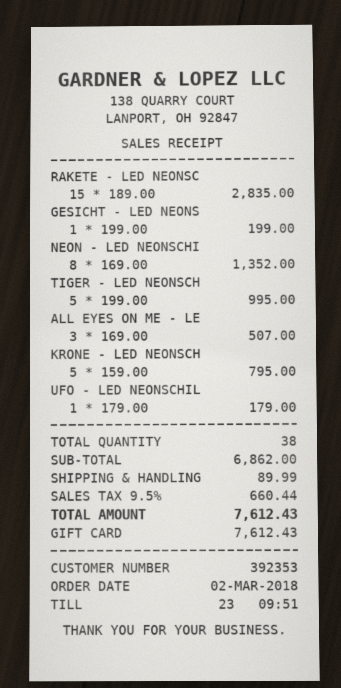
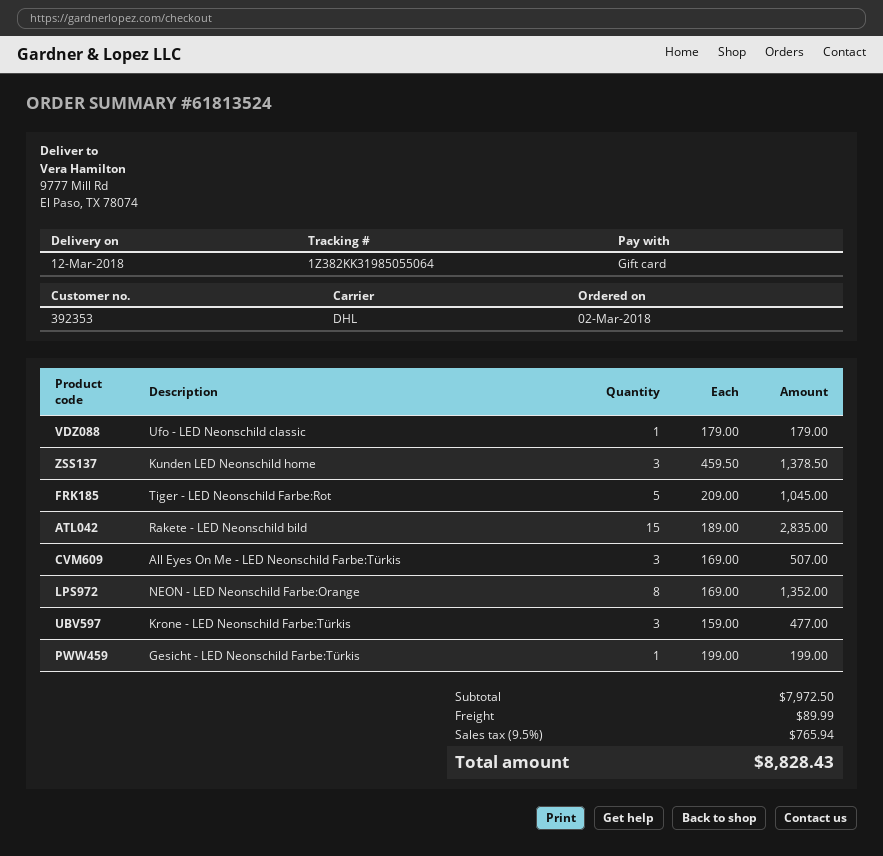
TIGER - LED NEONSCH: 5 x 199.00 = 995.00 -> 5 x 209.00 = 1045.00
KRONE - LED NEONSCH: 5 x 159.00 = 795.00 -> 3 x 159.00 = 477.00
Kunden LED Neonschild home: none -> 3 x 459.50 = 1378.50
subtotal: 6862.00 -> 7972.50
tax: 9.5% = 660.44 -> 9.5% = 765.94
total: 7612.43 -> 8828.43

